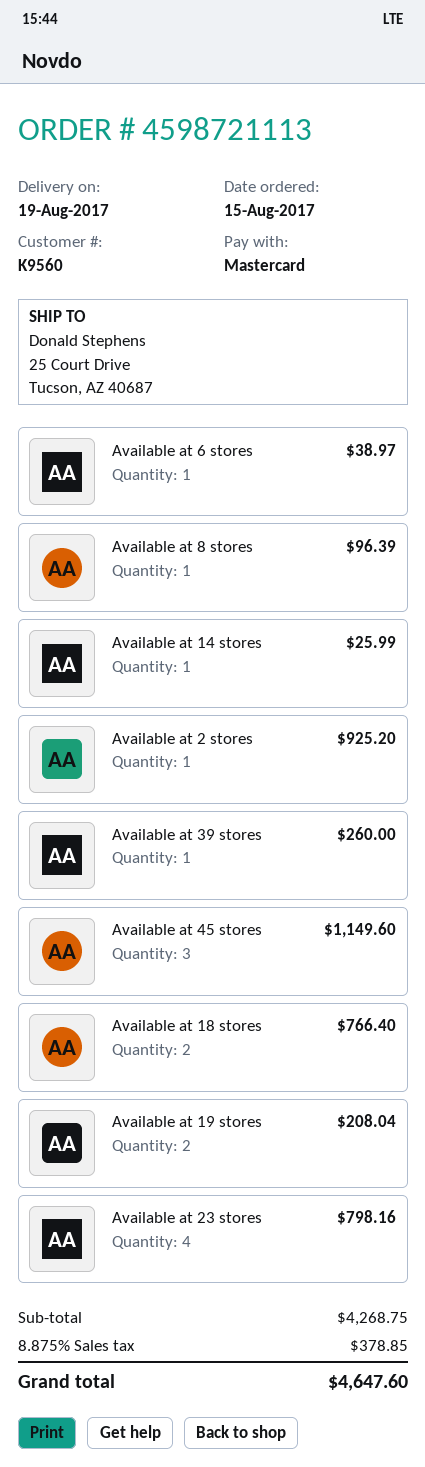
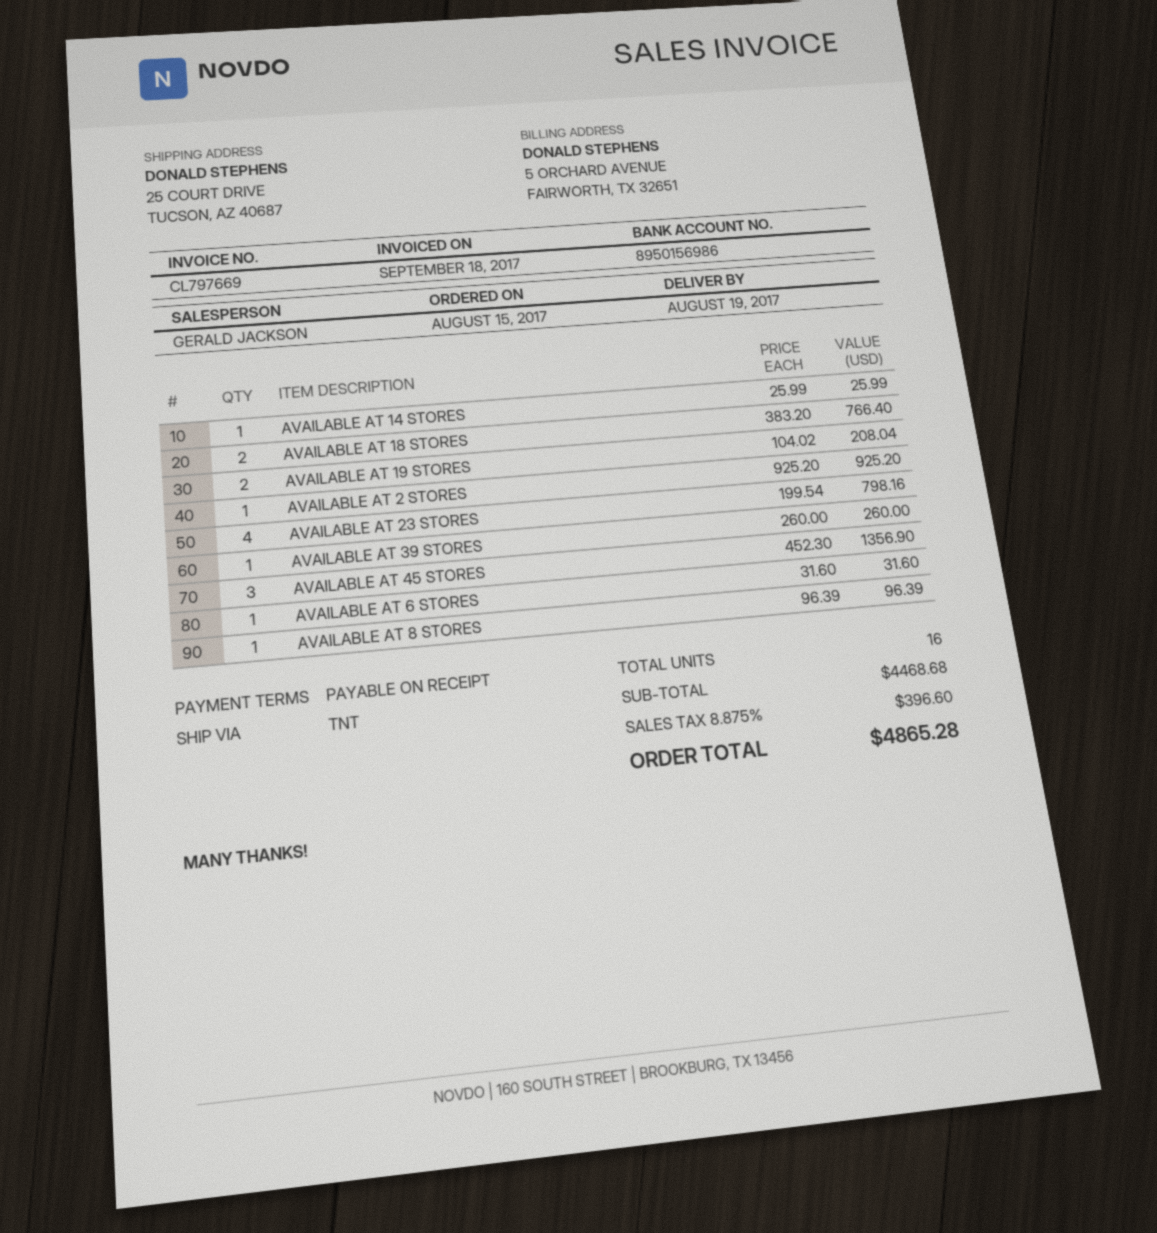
Available at 6 stores: 1 for 38.97 -> 1 for 31.60
Available at 45 stores: 3 for 1149.60 -> 3 for 1356.90
subtotal: 4268.75 -> 4468.68
tax: 8.875% = 378.85 -> 8.875% = 396.60
total: 4647.60 -> 4865.28

